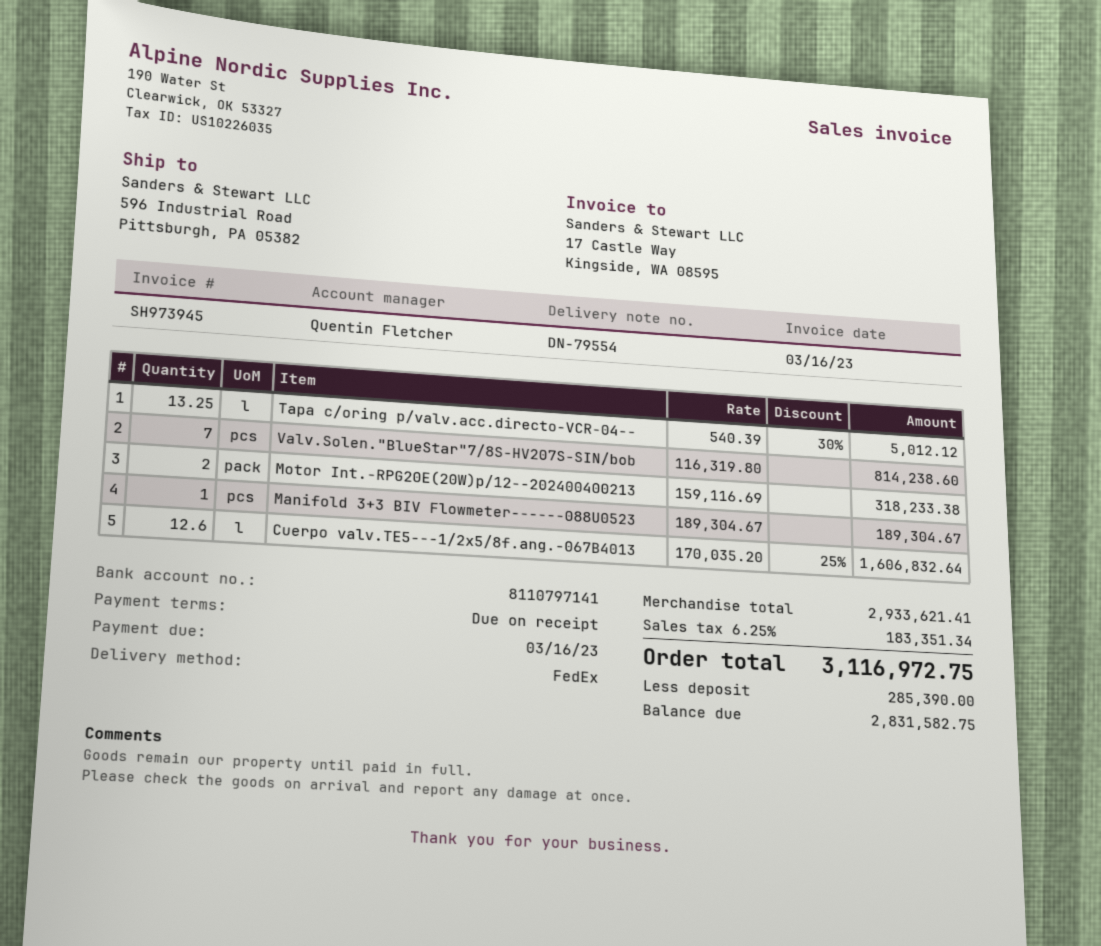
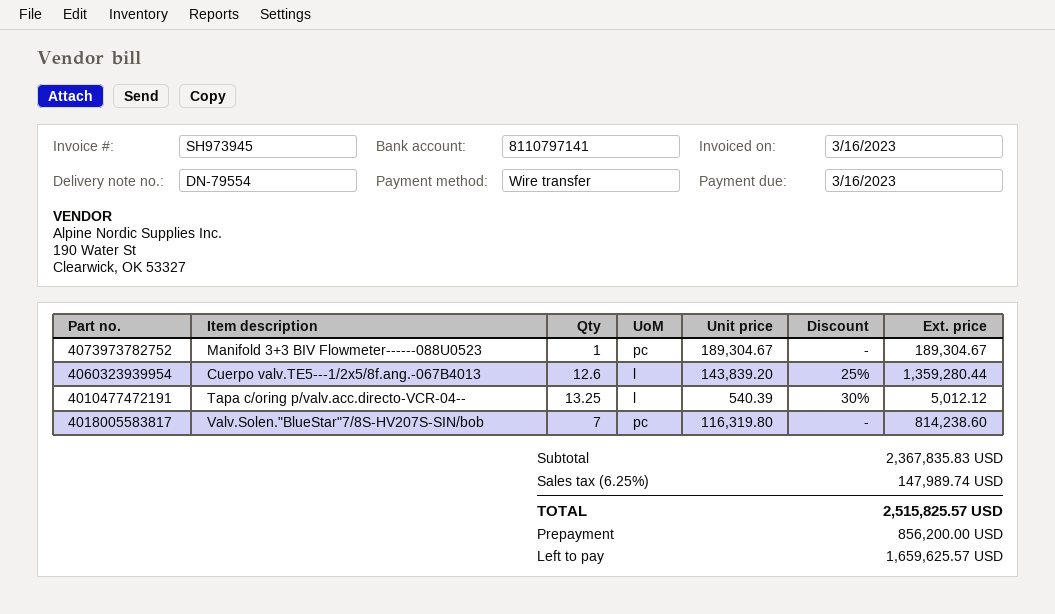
Motor Int.-RPG20E(20W)p/12--202400400213: 2 x 159116.69 = 318233.38 -> none
Cuerpo valv.TE5---1/2x5/8f.ang.-067B4013: 12.6 x 170035.20 - 25% = 1606832.64 -> 12.6 x 143839.20 - 25% = 1359280.44
subtotal: 2933621.41 -> 2367835.83
tax: 6.25% = 183351.34 -> 6.25% = 147989.74
total: 3116972.75 -> 2515825.57
deposit: 285390.00 -> 856200.00
balance: 2831582.75 -> 1659625.57

